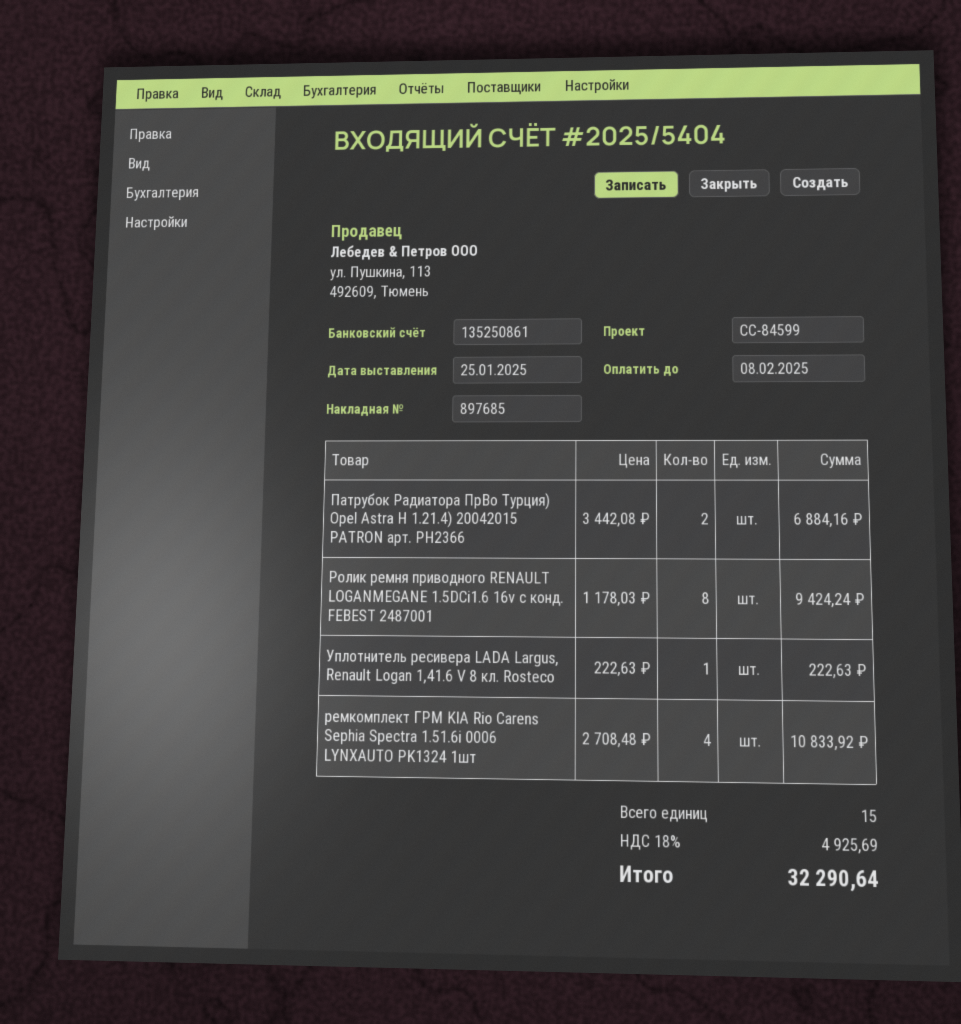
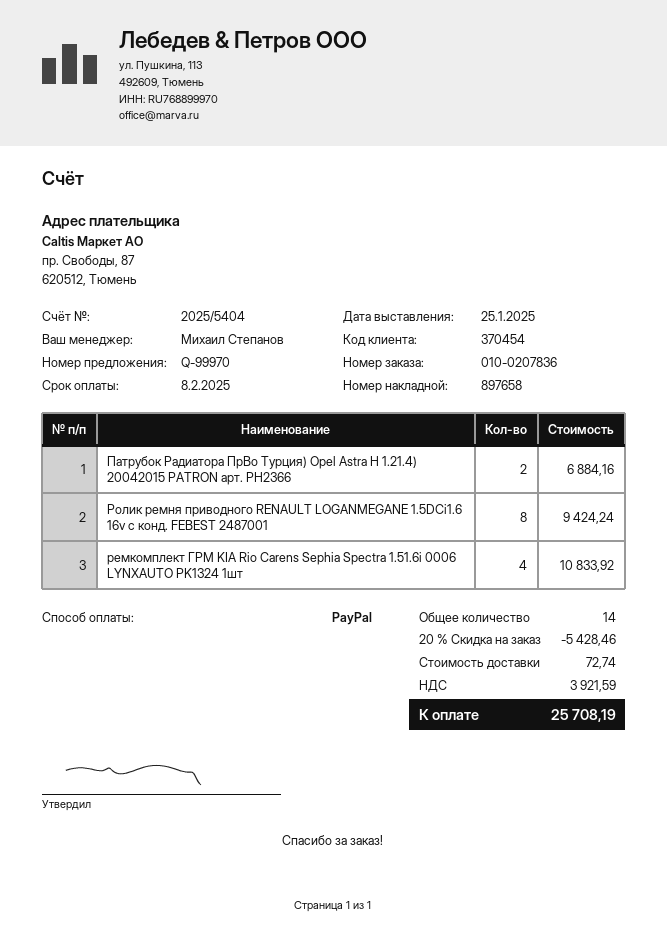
delivery note number: 897685 -> 897658
Уплотнитель ресивера LADA Largus, Renault Logan 1,41.6 V 8 кл. Rosteco: 1 for 222.63 -> none
total quantity: 15 -> 14
discount: none -> 20% = 5428.46
shipping: none -> 72.74
tax: 4925.69 -> 3921.59
total: 32290.64 -> 25708.19

